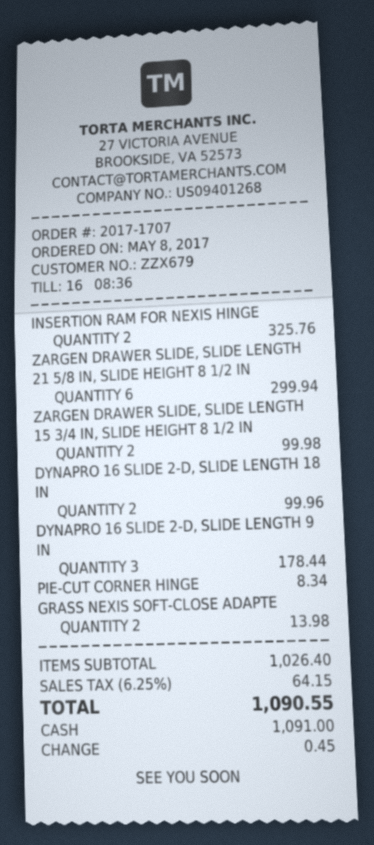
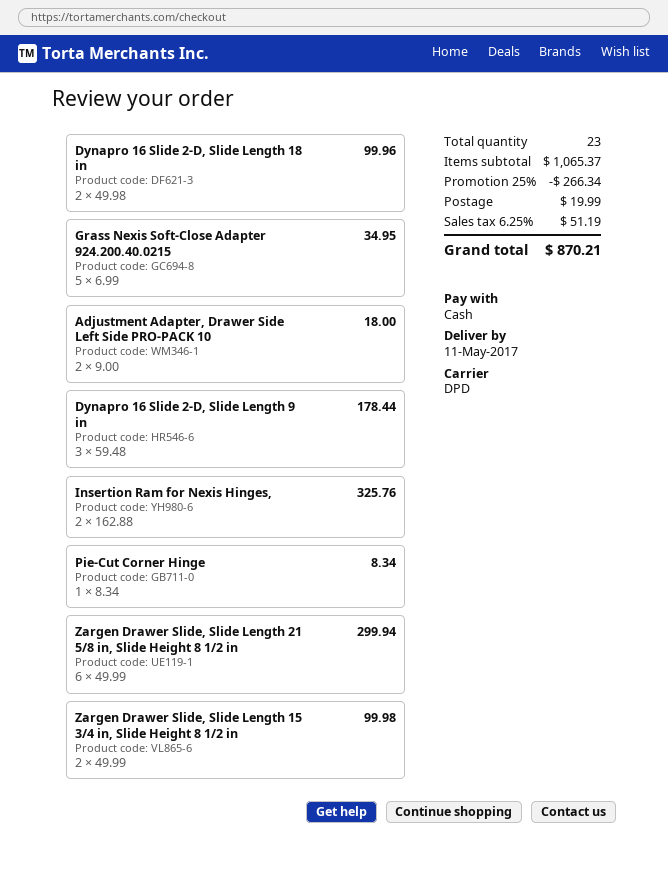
GRASS NEXIS SOFT-CLOSE ADAPTE: 2 for 13.98 -> 5 for 34.95
Adjustment Adapter, Drawer Side Left Side PRO-PACK 10: none -> 2 for 18.00
subtotal: 1026.40 -> 1065.37
discount: none -> 25% = 266.34
shipping: none -> 19.99
tax: 6.25% = 64.15 -> 6.25% = 51.19
total: 1090.55 -> 870.21

